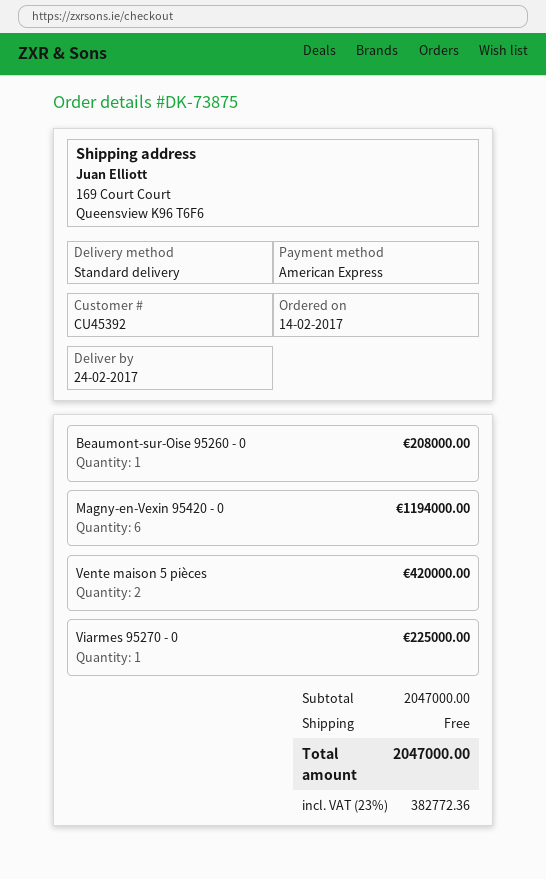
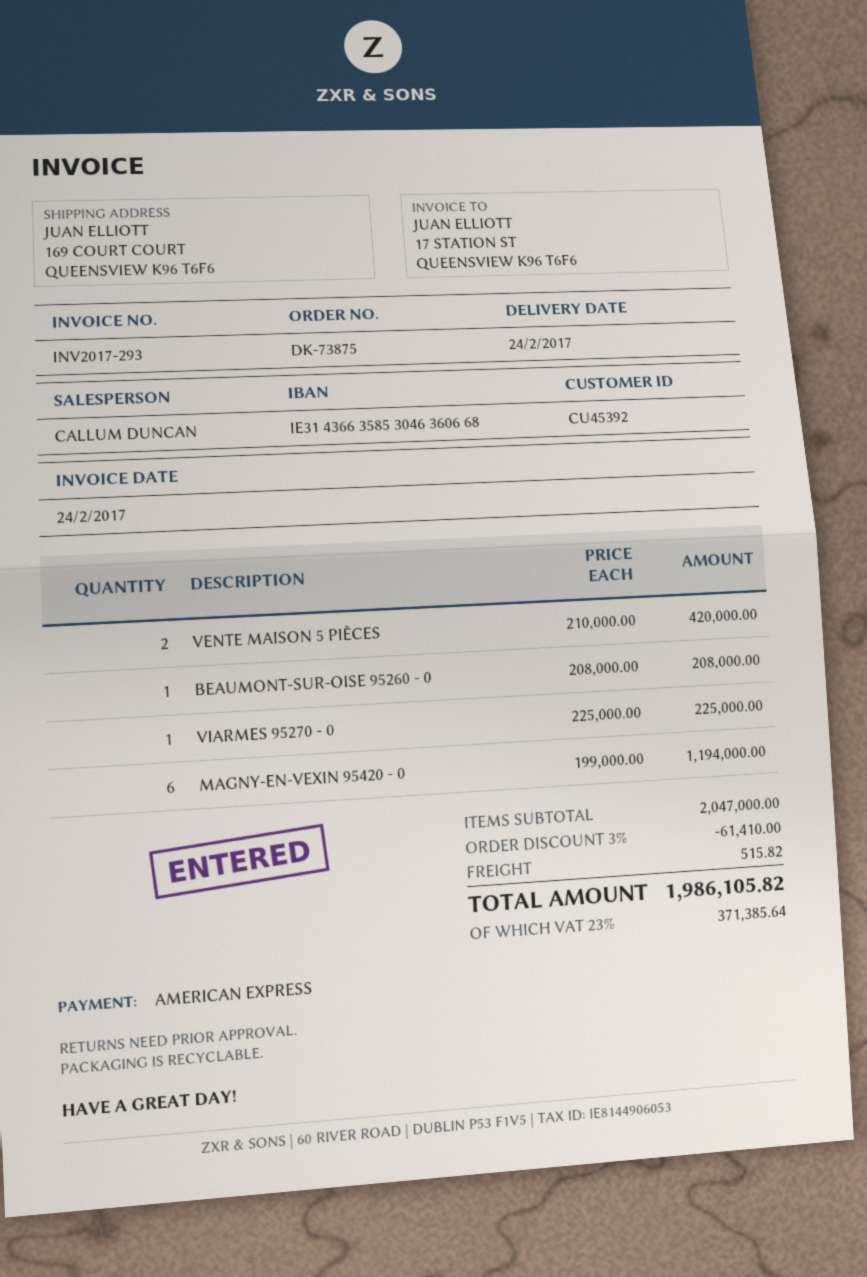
discount: none -> 3% = 61410.00
shipping: 0.00 -> 515.82
tax: 23% = 382772.36 -> 23% = 371385.64
total: 2047000.00 -> 1986105.82

